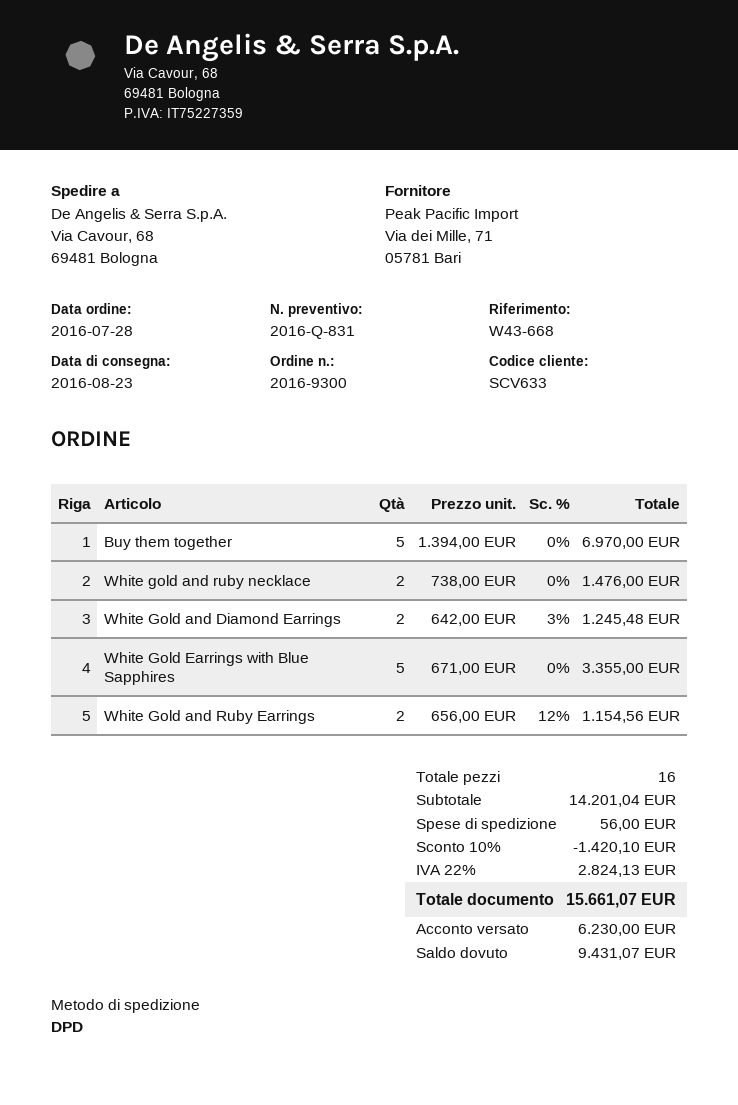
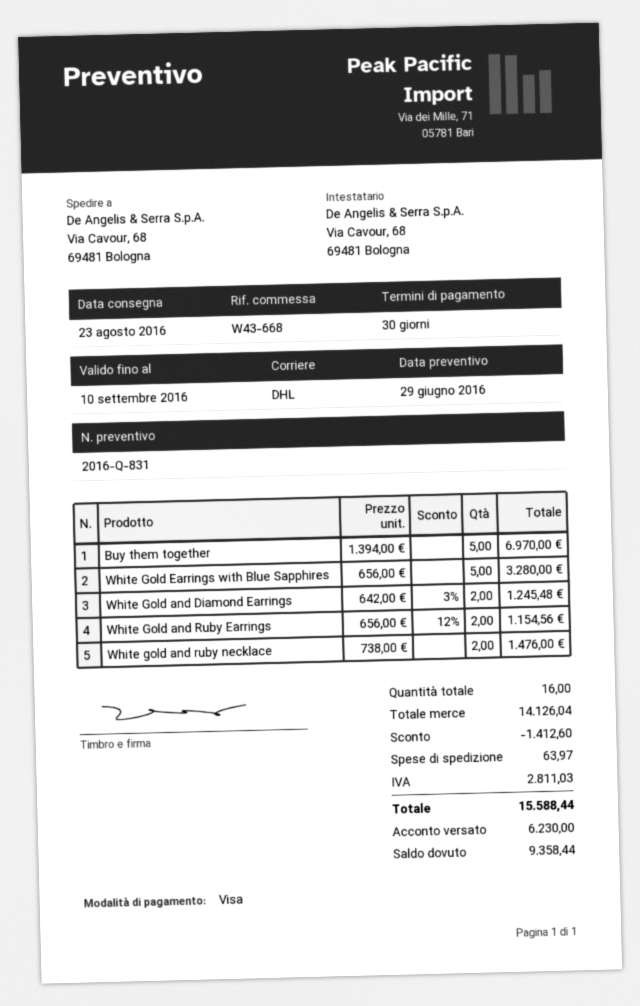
shipping method: DPD -> DHL
White Gold Earrings with Blue Sapphires: 5 x 671.00 = 3355.00 -> 5 x 656.00 = 3280.00
subtotal: 14201.04 -> 14126.04
discount: 1420.10 -> 1412.60
shipping: 56.00 -> 63.97
tax: 2824.13 -> 2811.03
total: 15661.07 -> 15588.44
balance: 9431.07 -> 9358.44

